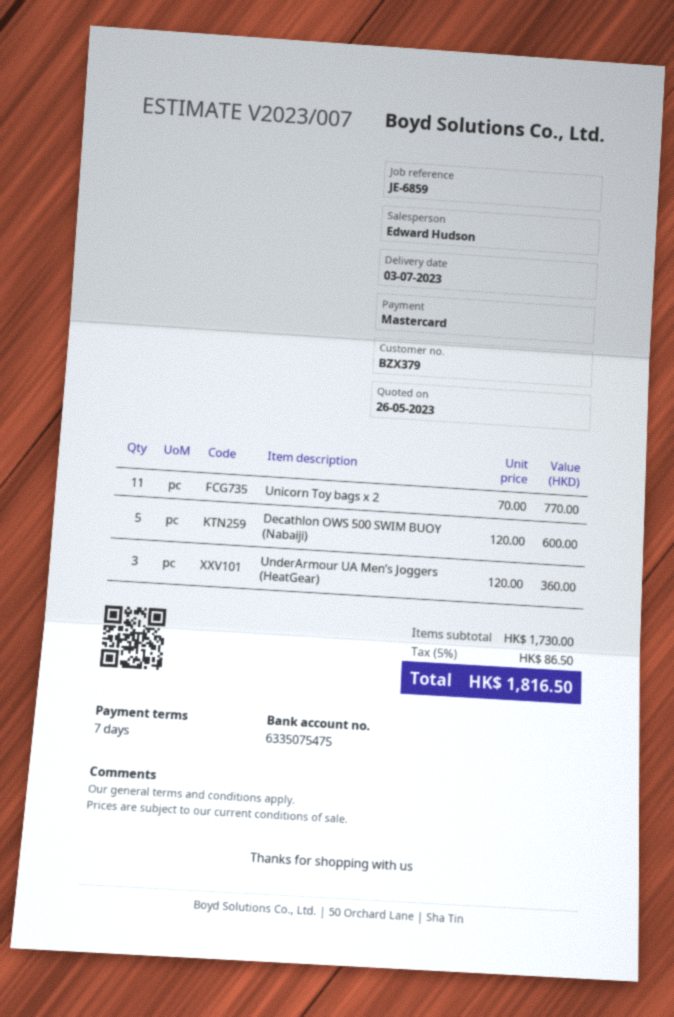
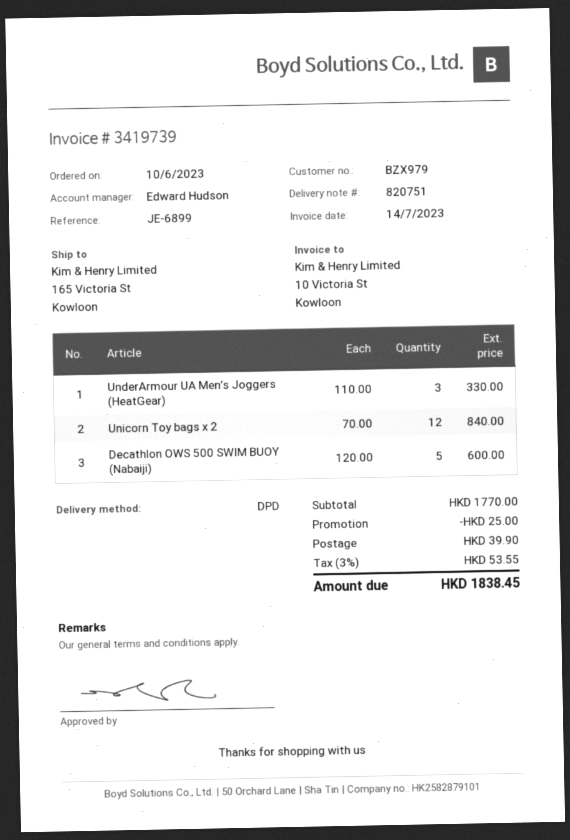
customer number: BZX379 -> BZX979
reference: JE-6859 -> JE-6899
Unicorn Toy bags x 2: 11 x 70.00 = 770.00 -> 12 x 70.00 = 840.00
UnderArmour UA Men’s Joggers (HeatGear): 3 x 120.00 = 360.00 -> 3 x 110.00 = 330.00
subtotal: 1730.00 -> 1770.00
discount: none -> 25.00
shipping: none -> 39.90
tax: 5% = 86.50 -> 3% = 53.55
total: 1816.50 -> 1838.45

